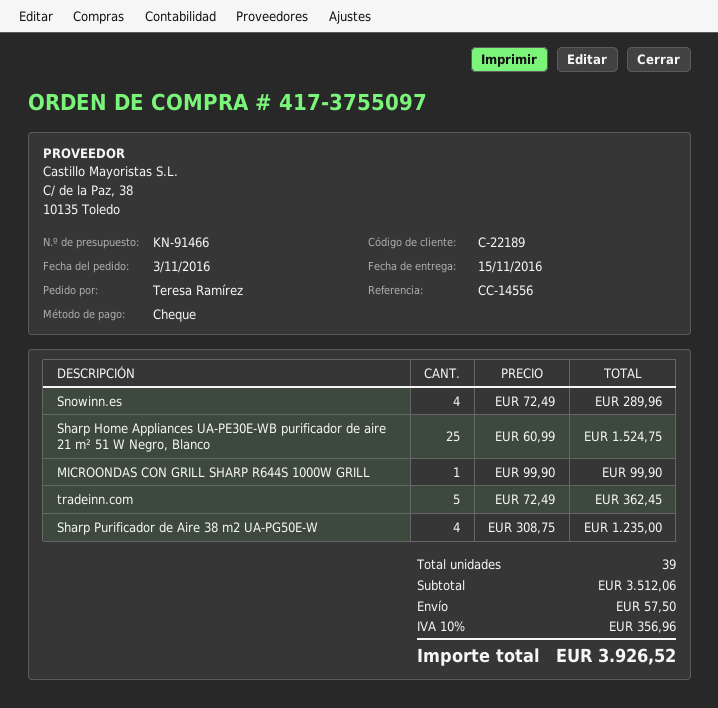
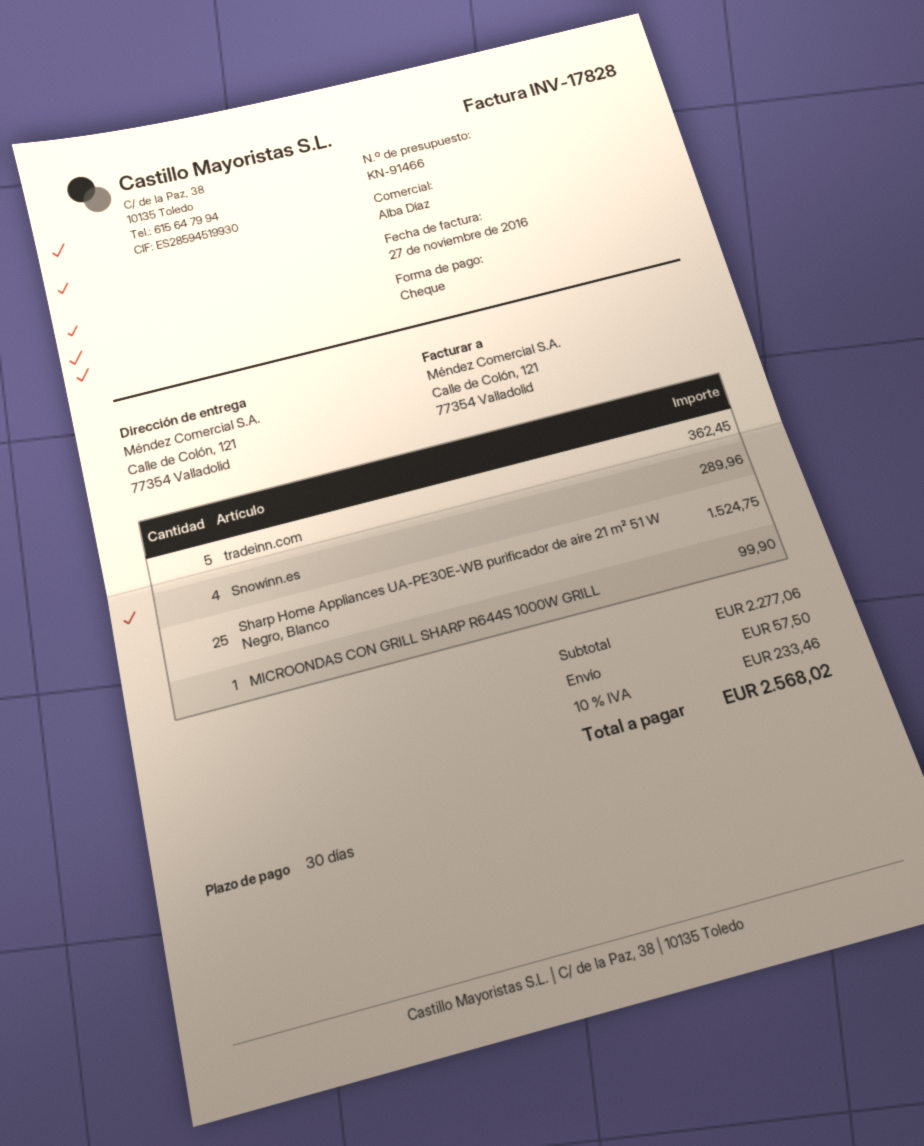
Sharp Purificador de Aire 38 m2 UA-PG50E-W: 4 for 1235.00 -> none
subtotal: 3512.06 -> 2277.06
tax: 10% = 356.96 -> 10% = 233.46
total: 3926.52 -> 2568.02

